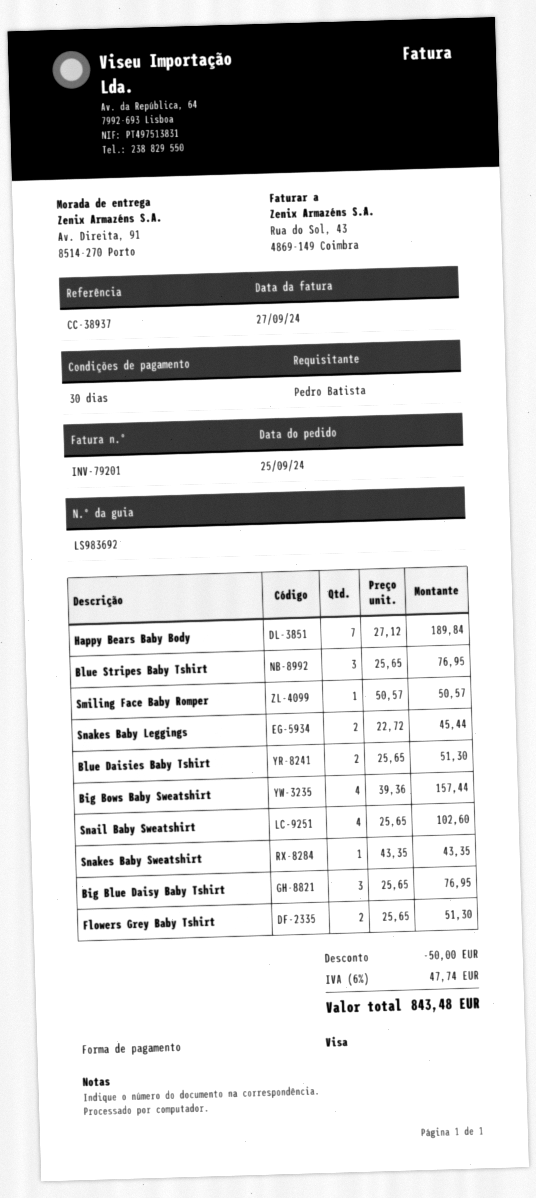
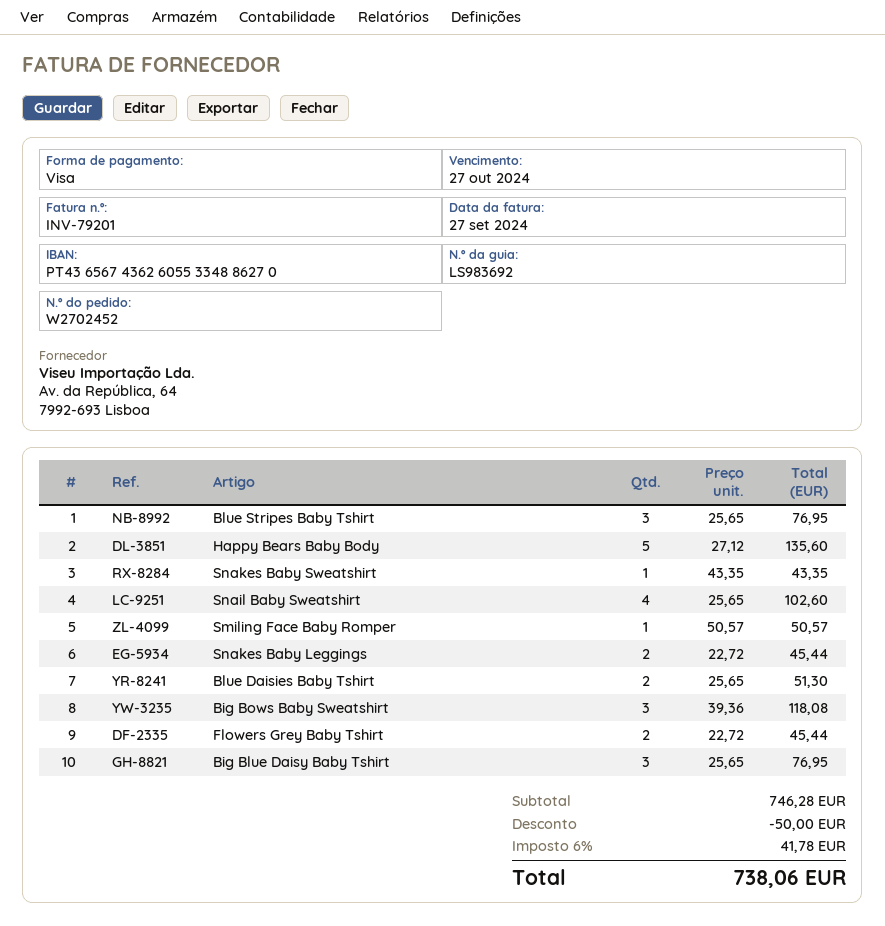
Happy Bears Baby Body: 7 x 27.12 = 189.84 -> 5 x 27.12 = 135.60
Big Bows Baby Sweatshirt: 4 x 39.36 = 157.44 -> 3 x 39.36 = 118.08
Flowers Grey Baby Tshirt: 2 x 25.65 = 51.30 -> 2 x 22.72 = 45.44
tax: 6% = 47.74 -> 6% = 41.78
total: 843.48 -> 738.06

